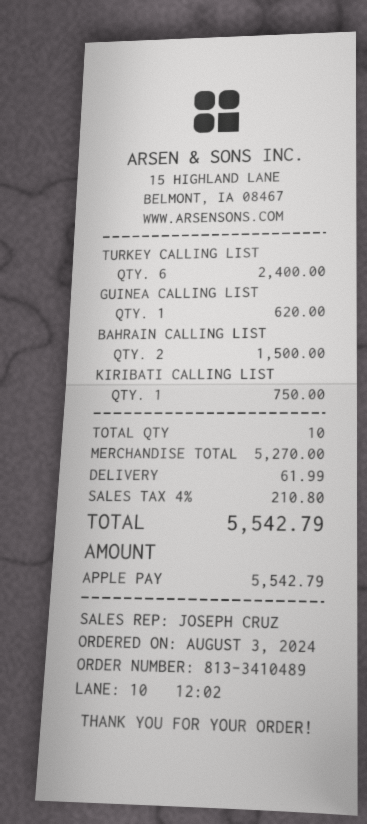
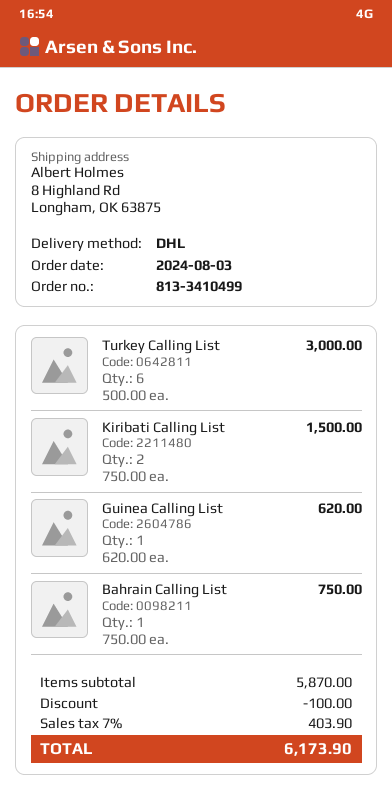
order number: 813-3410489 -> 813-3410499
TURKEY CALLING LIST: 6 for 2400.00 -> 6 for 3000.00
BAHRAIN CALLING LIST: 2 for 1500.00 -> 1 for 750.00
KIRIBATI CALLING LIST: 1 for 750.00 -> 2 for 1500.00
subtotal: 5270.00 -> 5870.00
discount: none -> 100.00
shipping: 61.99 -> none
tax: 4% = 210.80 -> 7% = 403.90
total: 5542.79 -> 6173.90

